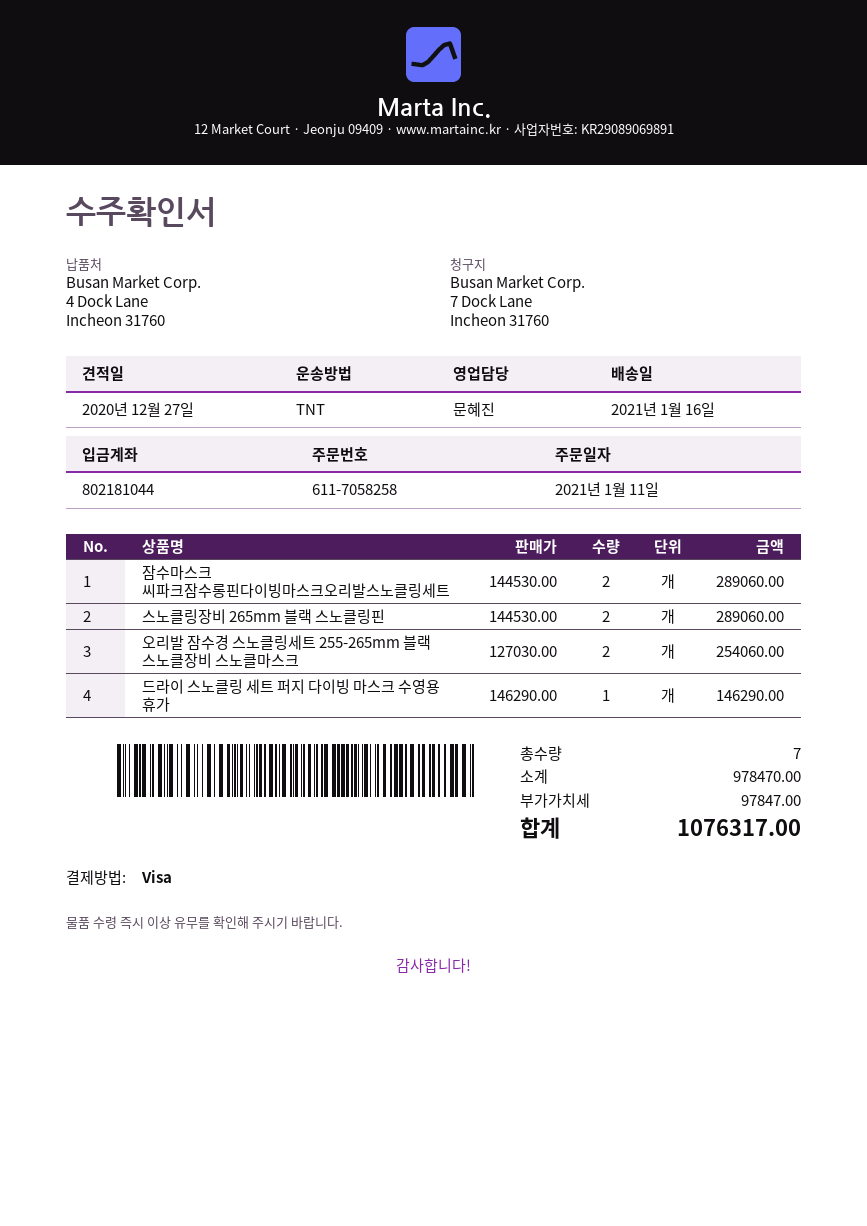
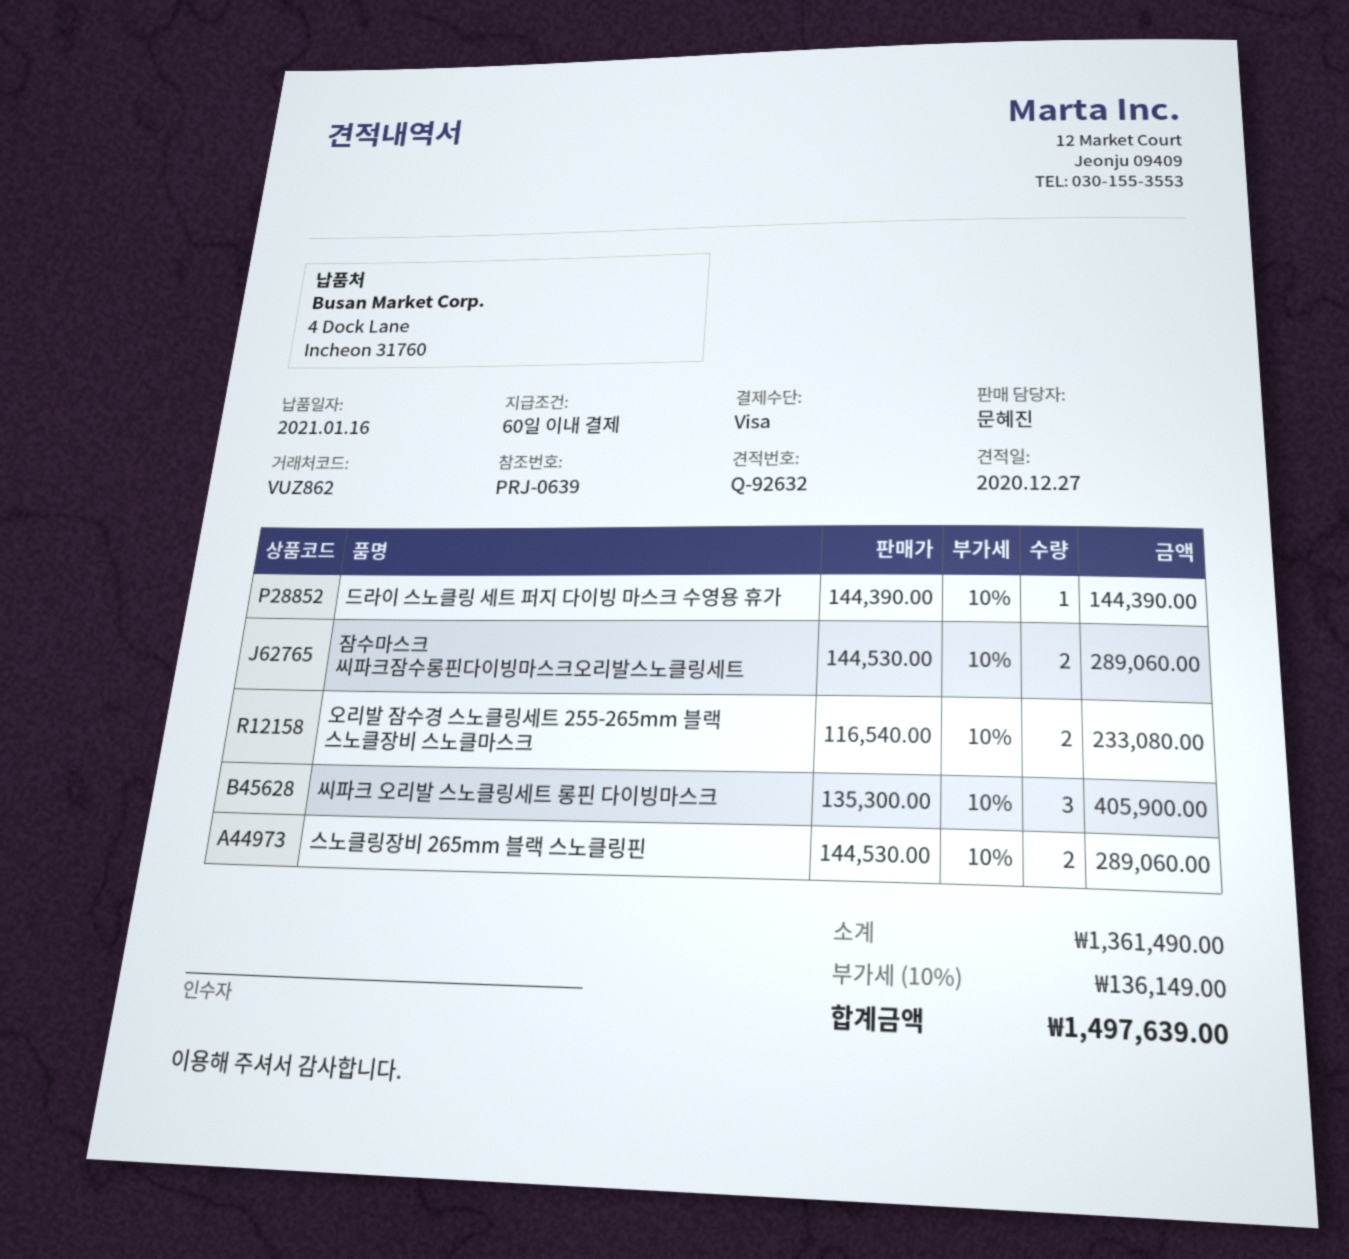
오리발 잠수경 스노클링세트 255-265mm 블랙 스노클장비 스노클마스크: 2 x 127030.00 = 254060.00 -> 2 x 116540.00 = 233080.00
드라이 스노클링 세트 퍼지 다이빙 마스크 수영용 휴가: 1 x 146290.00 = 146290.00 -> 1 x 144390.00 = 144390.00
씨파크 오리발 스노클링세트 롱핀 다이빙마스크: none -> 3 x 135300.00 = 405900.00
subtotal: 978470.00 -> 1361490.00
tax: 97847.00 -> 136149.00
total: 1076317.00 -> 1497639.00

